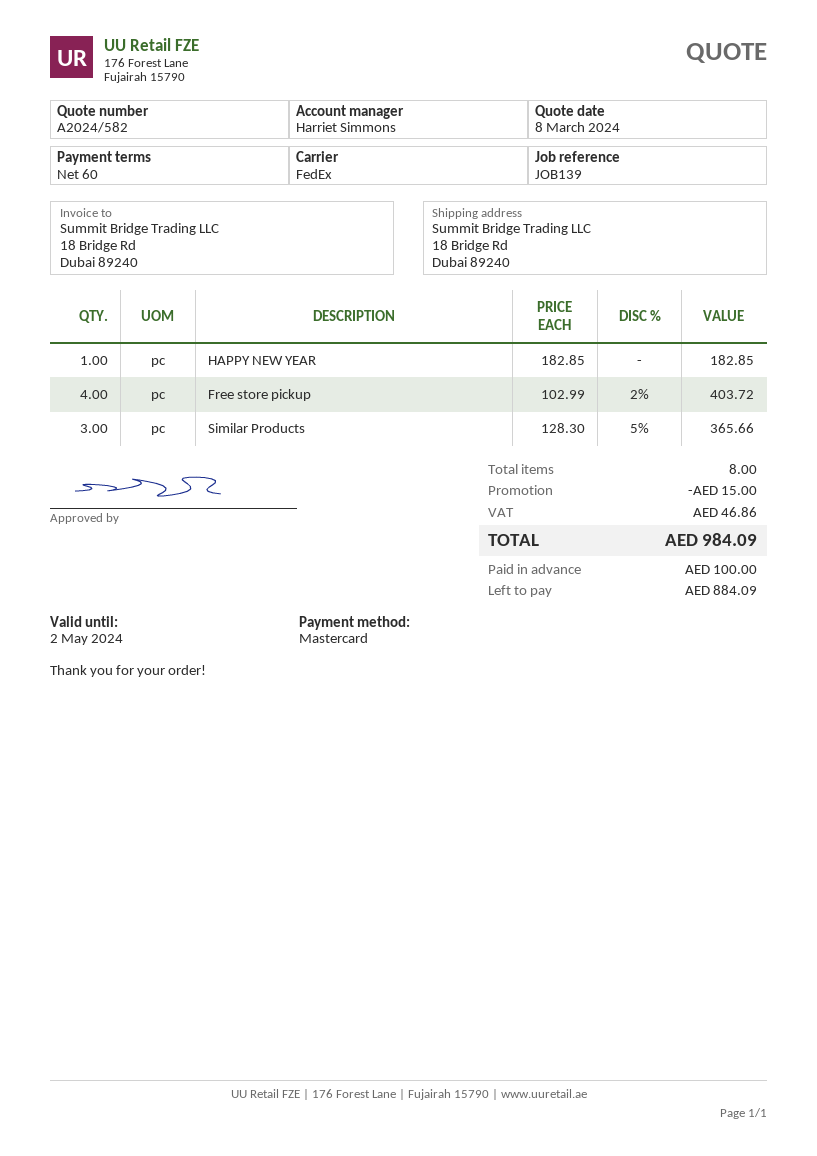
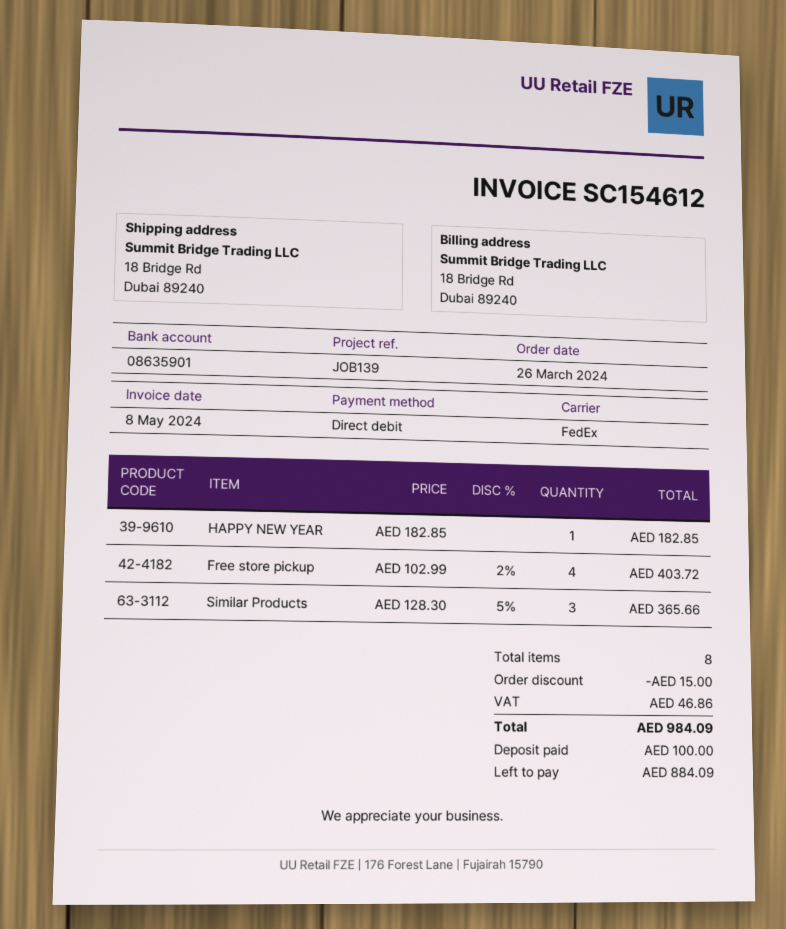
payment method: Mastercard -> direct debit

